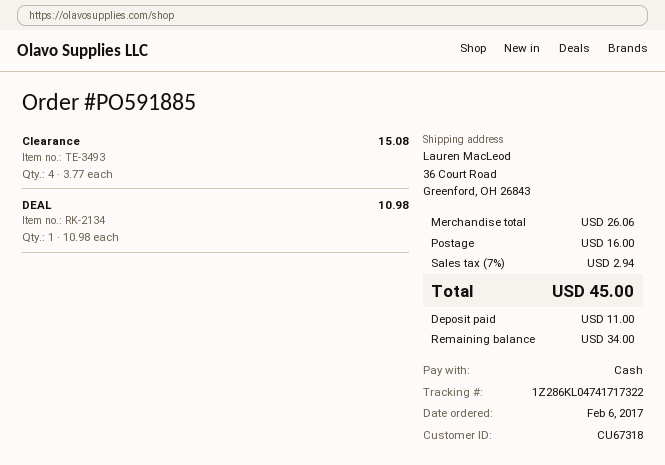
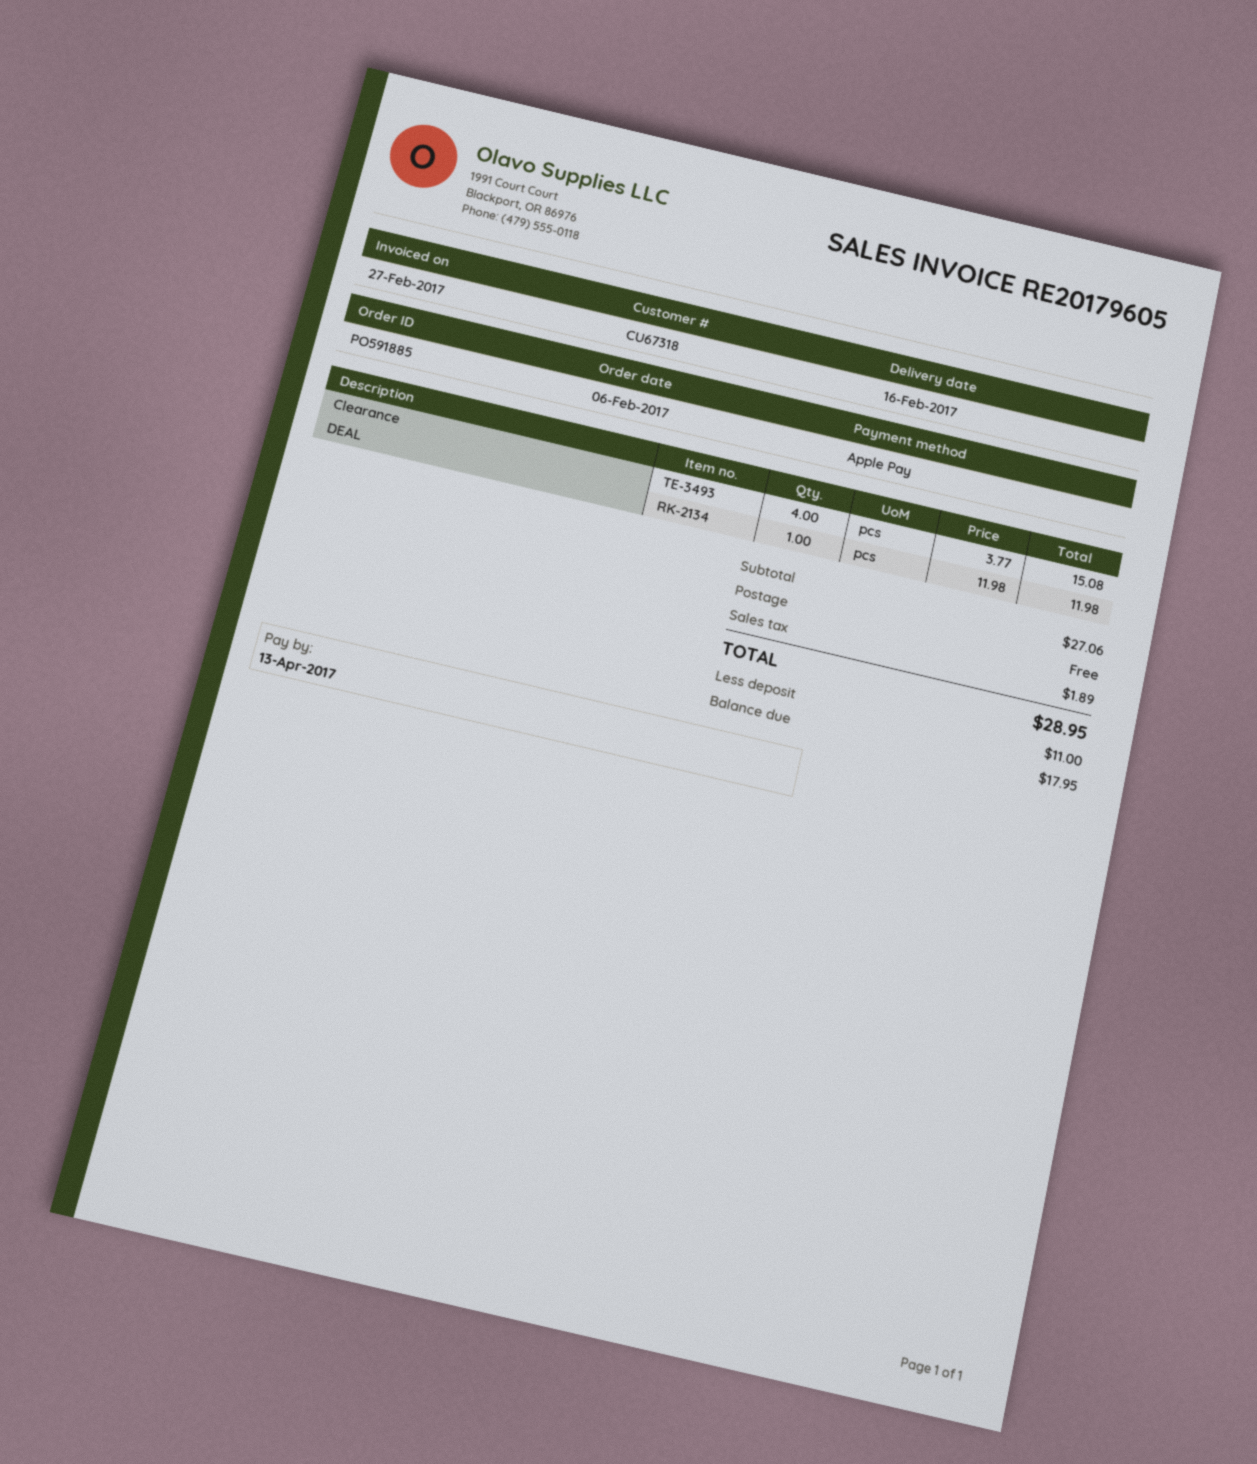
payment method: cash -> Apple Pay
DEAL: 1 x 10.98 = 10.98 -> 1 x 11.98 = 11.98
subtotal: 26.06 -> 27.06
shipping: 16.00 -> 0.00
tax: 2.94 -> 1.89
total: 45.00 -> 28.95
balance: 34.00 -> 17.95

